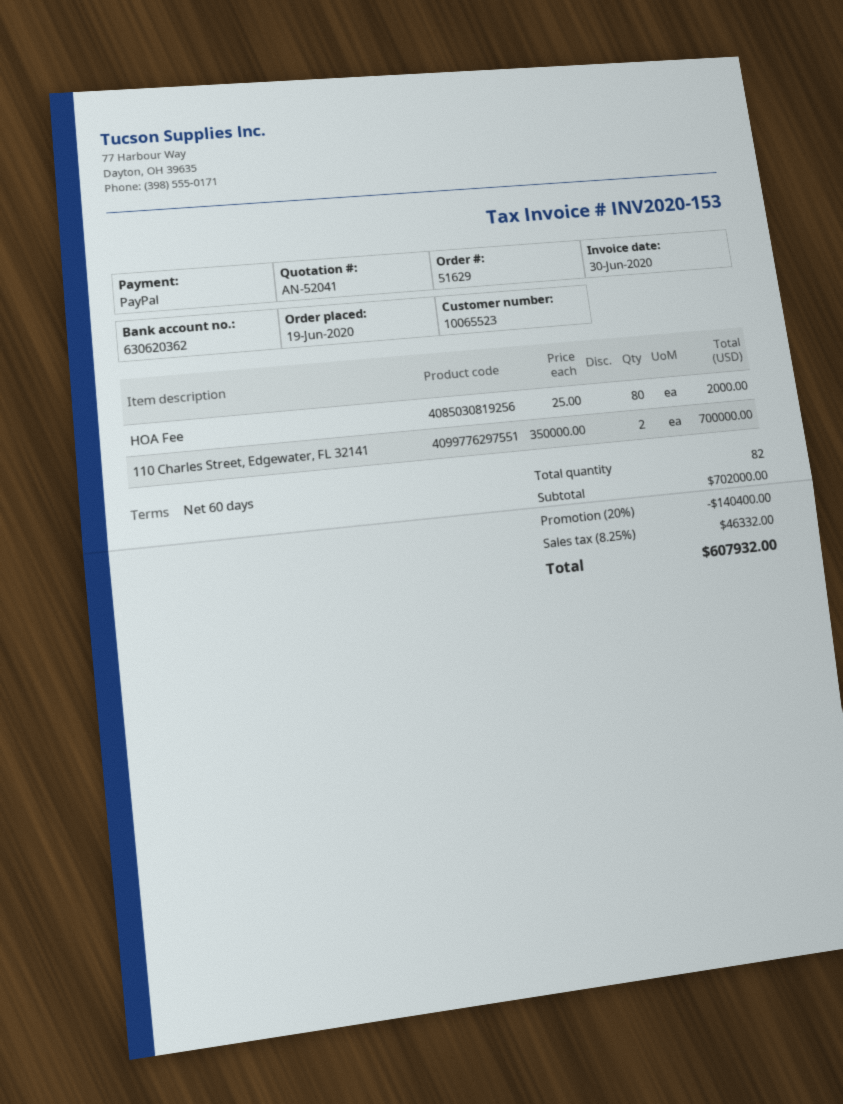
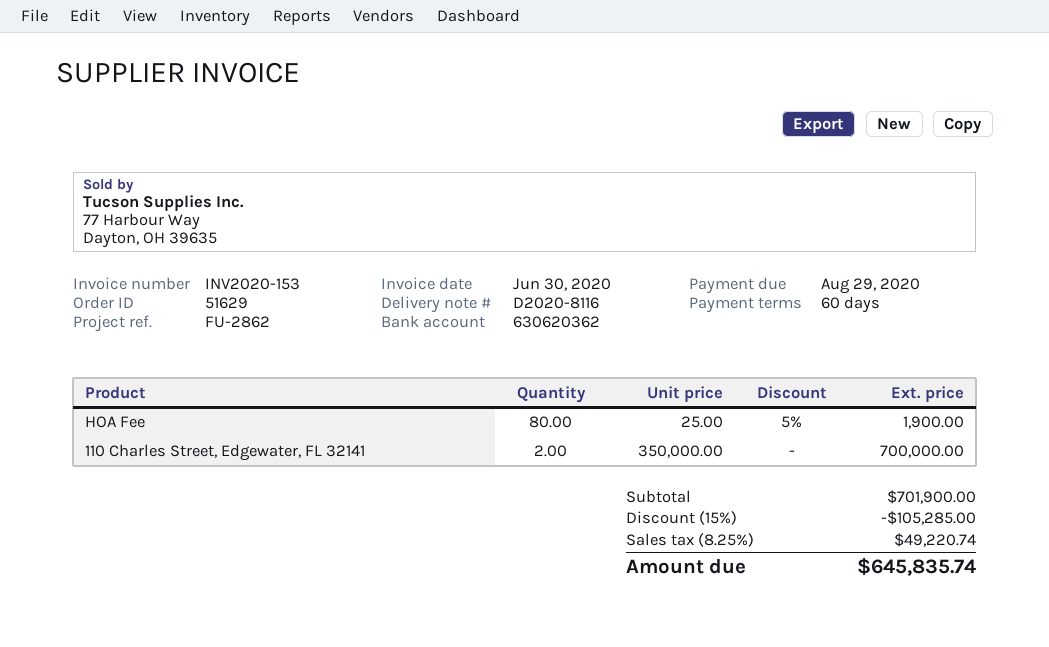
HOA Fee: 80 x 25.00 = 2000.00 -> 80 x 25.00 - 5% = 1900.00
subtotal: 702000.00 -> 701900.00
discount: 20% = 140400.00 -> 15% = 105285.00
tax: 8.25% = 46332.00 -> 8.25% = 49220.74
total: 607932.00 -> 645835.74

